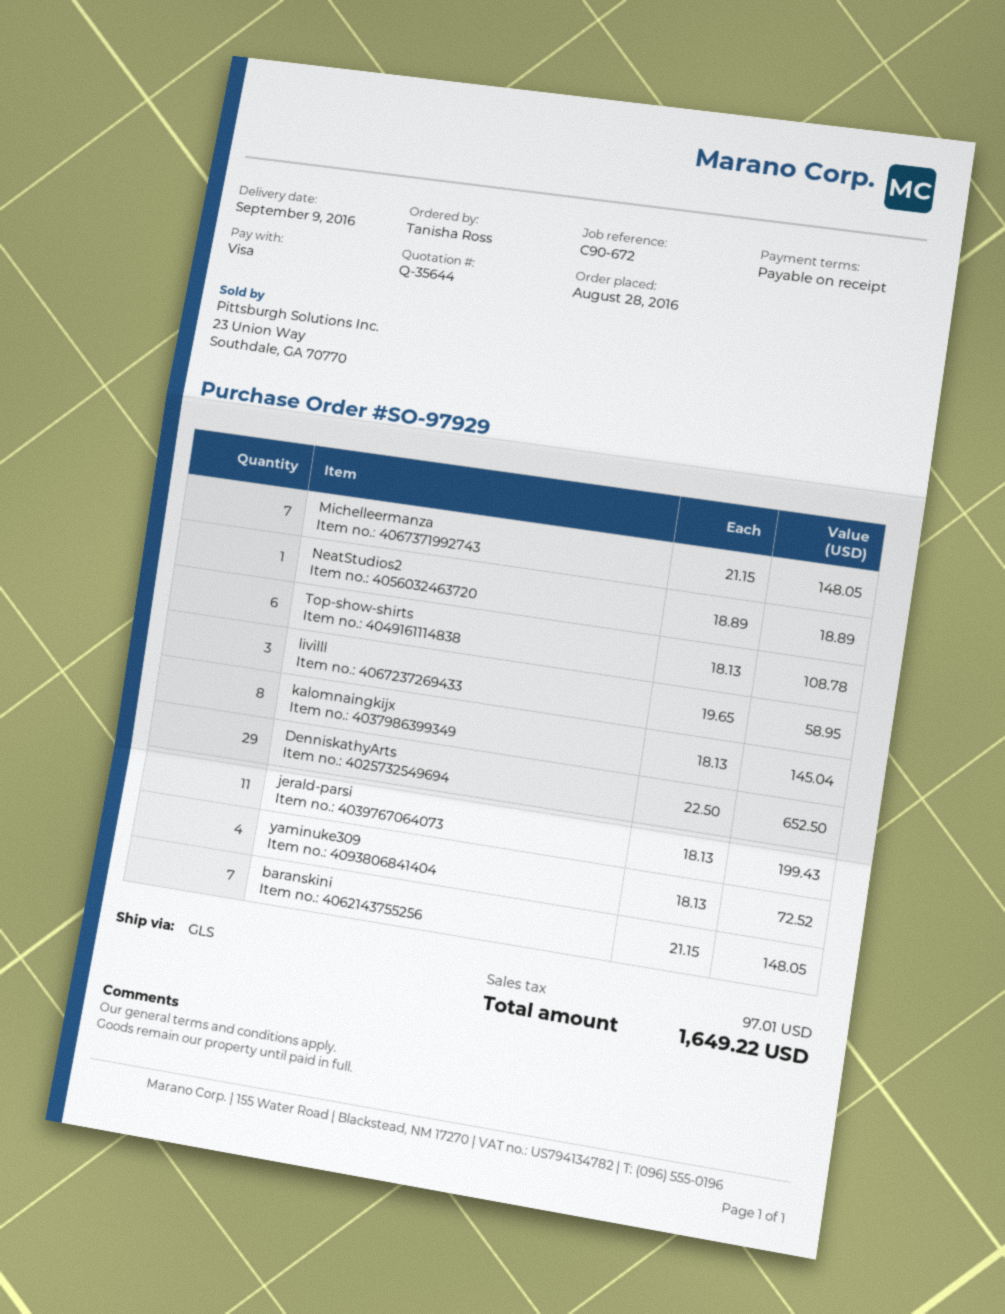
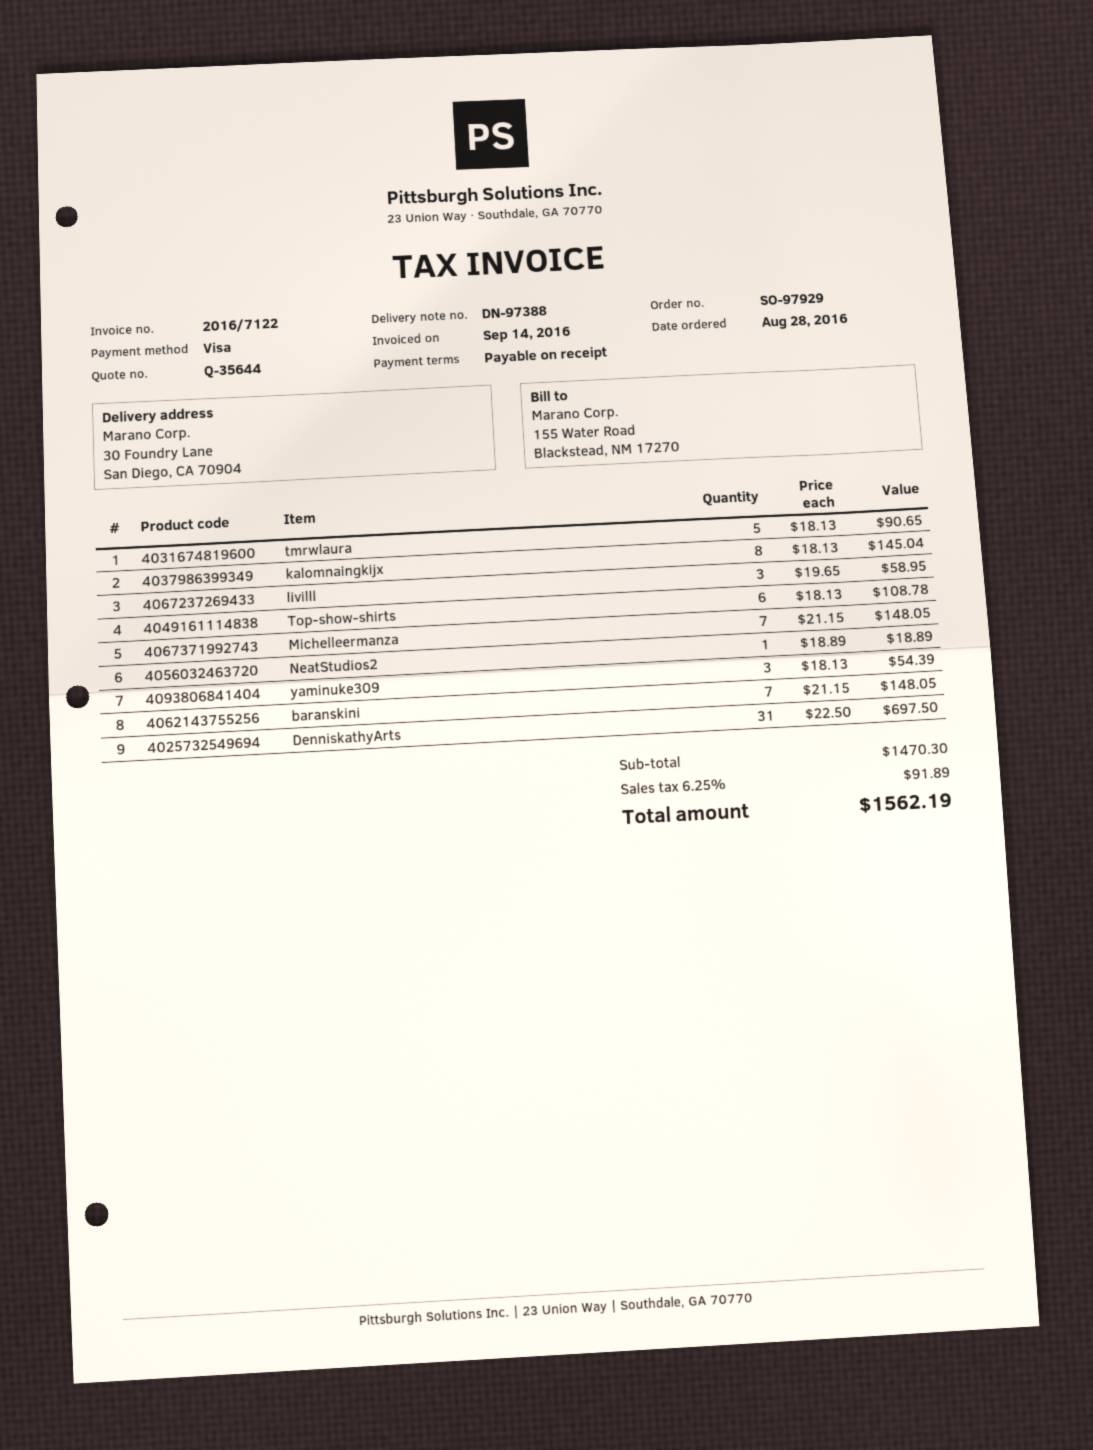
DenniskathyArts: 29 x 22.50 = 652.50 -> 31 x 22.50 = 697.50
jerald-parsi: 11 x 18.13 = 199.43 -> none
yaminuke309: 4 x 18.13 = 72.52 -> 3 x 18.13 = 54.39
tmrwlaura: none -> 5 x 18.13 = 90.65
tax: 97.01 -> 91.89
total: 1649.22 -> 1562.19

